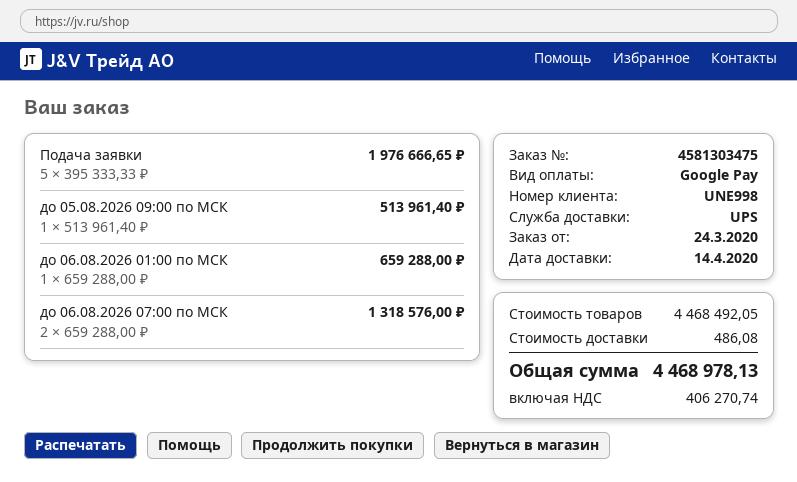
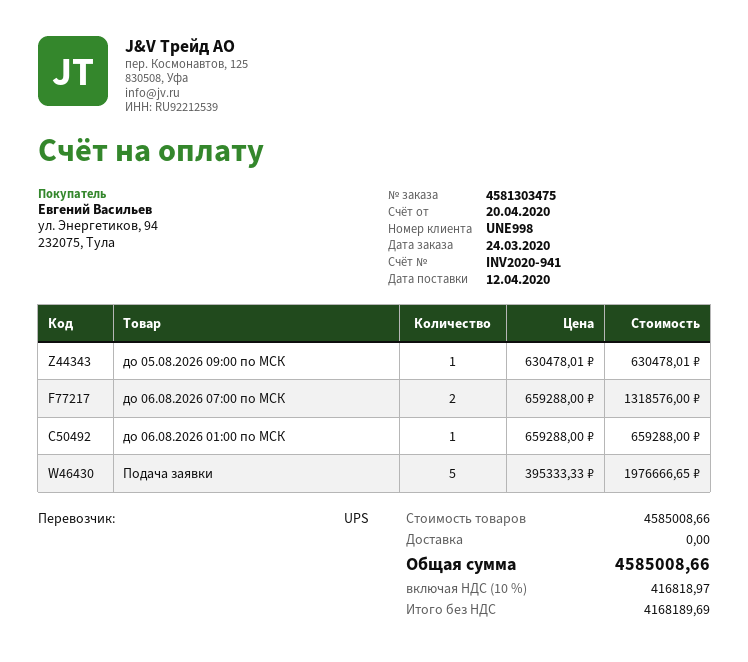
delivery date: 2020-04-14 -> 2020-04-12
до 05.08.2026 09:00 по МСК: 1 x 513961.40 = 513961.40 -> 1 x 630478.01 = 630478.01
subtotal: 4468492.05 -> 4585008.66
shipping: 486.08 -> 0.00
tax: 406270.74 -> 416818.97
total: 4468978.13 -> 4585008.66

